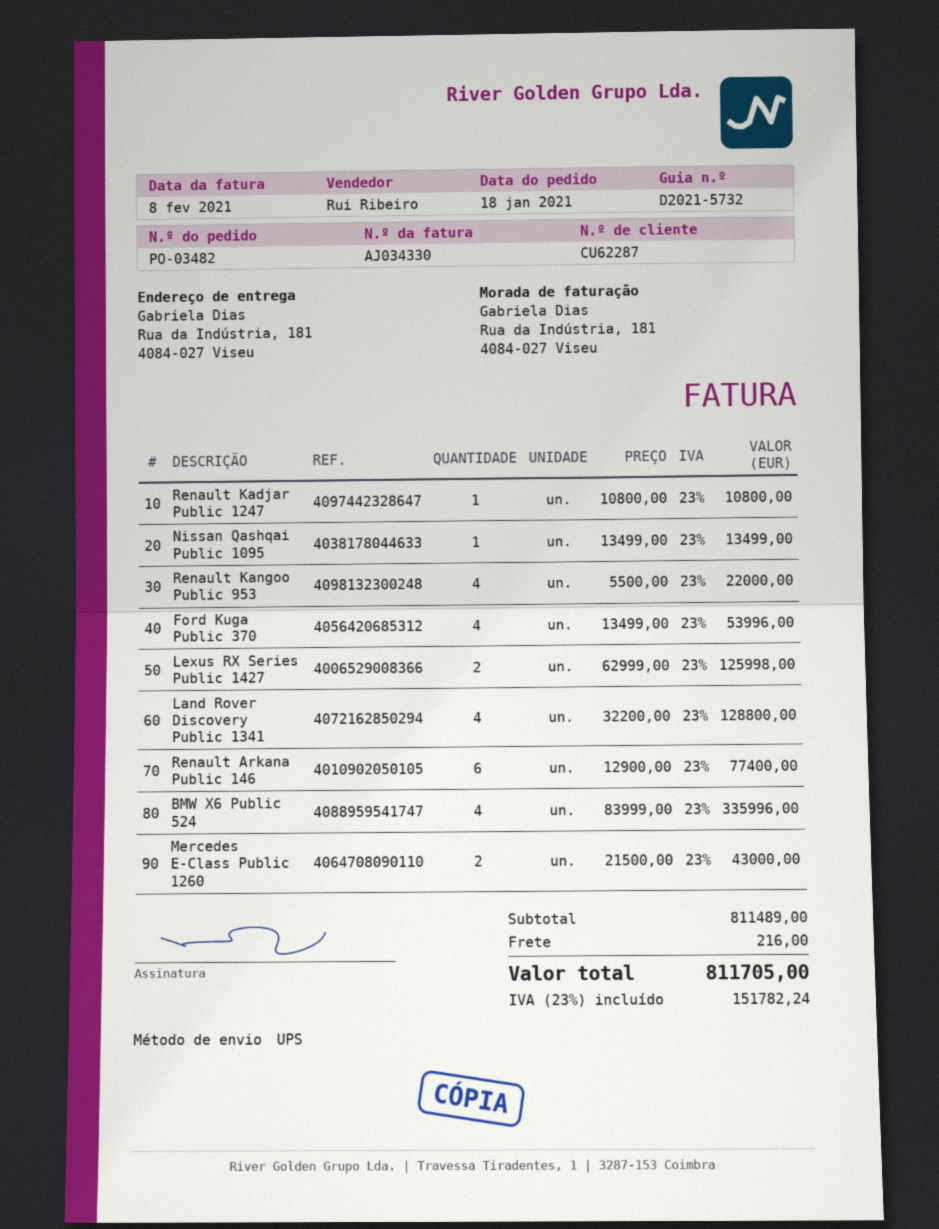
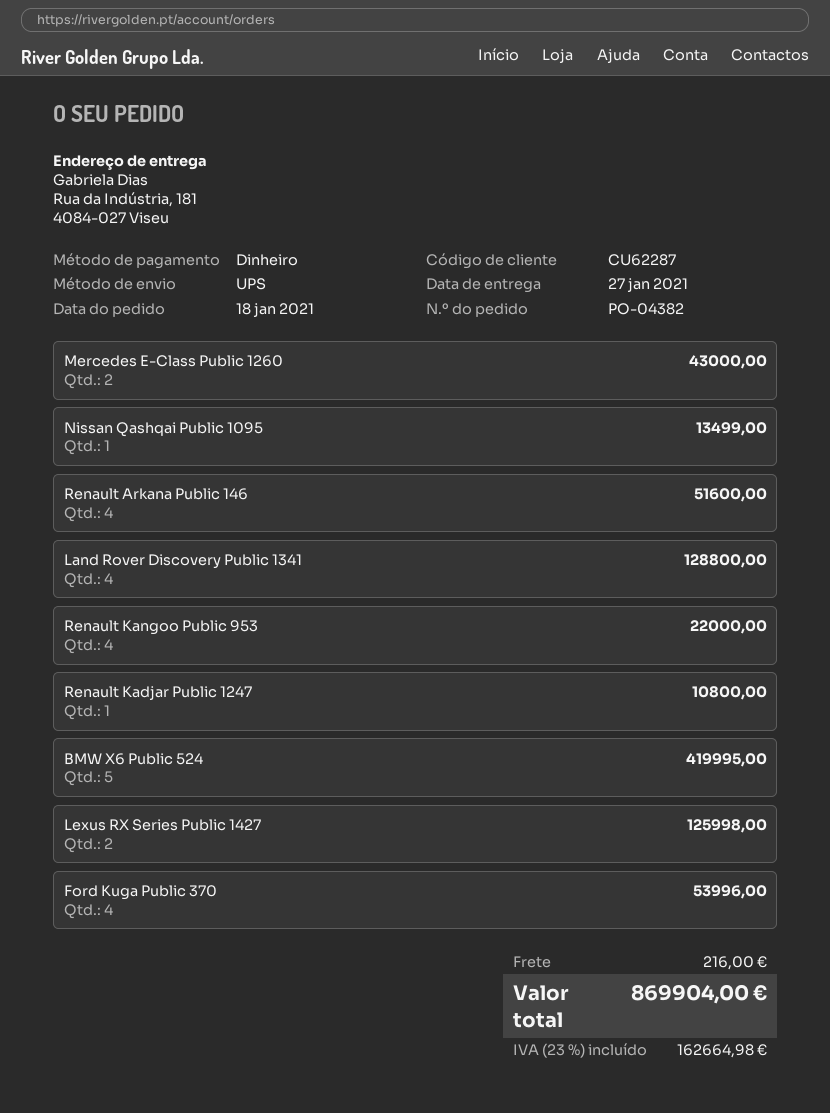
order number: PO-03482 -> PO-04382
Renault Arkana Public 146: 6 for 77400.00 -> 4 for 51600.00
BMW X6 Public 524: 4 for 335996.00 -> 5 for 419995.00
tax: 23% = 151782.24 -> 23% = 162664.98
total: 811705.00 -> 869904.00

